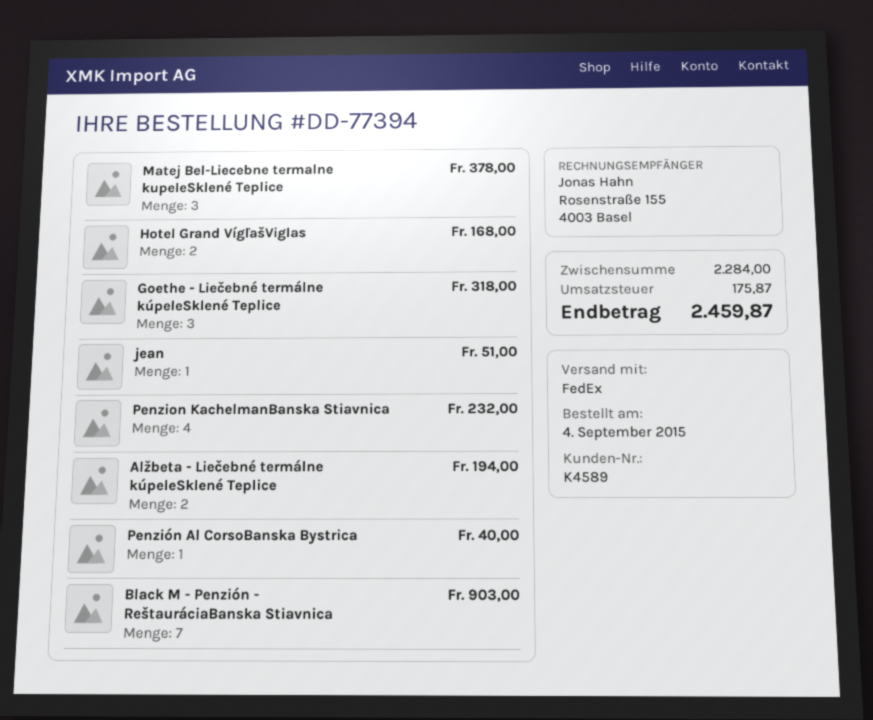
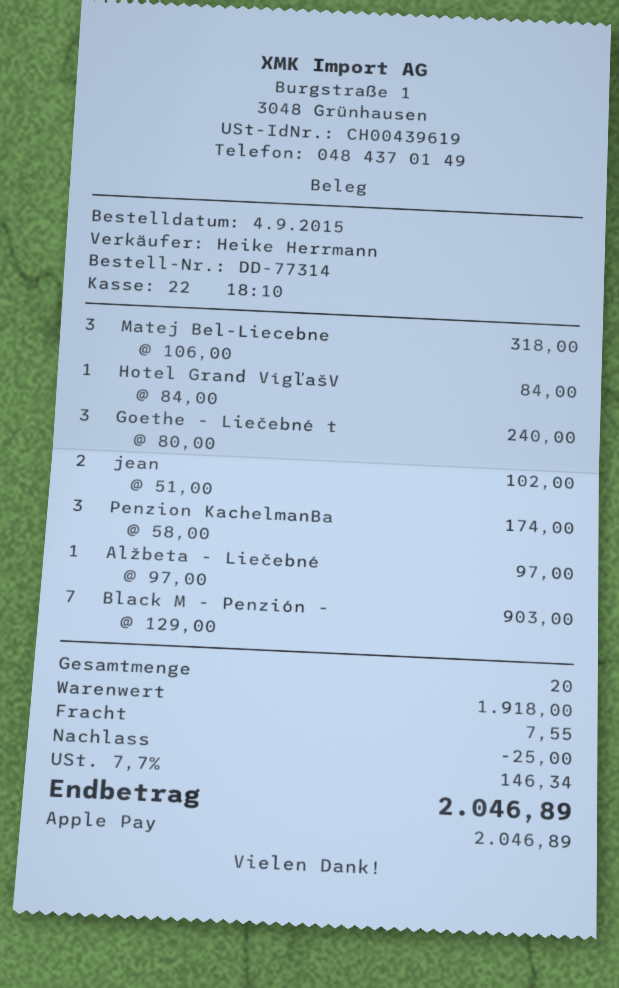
order number: DD-77394 -> DD-77314
Matej Bel-Liecebne termalne kupeleSklené Teplice: 3 for 378.00 -> 3 for 318.00
Hotel Grand VígľašViglas: 2 for 168.00 -> 1 for 84.00
Goethe - Liečebné termálne kúpeleSklené Teplice: 3 for 318.00 -> 3 for 240.00
jean: 1 for 51.00 -> 2 for 102.00
Penzion KachelmanBanska Stiavnica: 4 for 232.00 -> 3 for 174.00
Alžbeta - Liečebné termálne kúpeleSklené Teplice: 2 for 194.00 -> 1 for 97.00
Penzión Al CorsoBanska Bystrica: 1 for 40.00 -> none
subtotal: 2284.00 -> 1918.00
discount: none -> 25.00
shipping: none -> 7.55
tax: 175.87 -> 146.34
total: 2459.87 -> 2046.89

